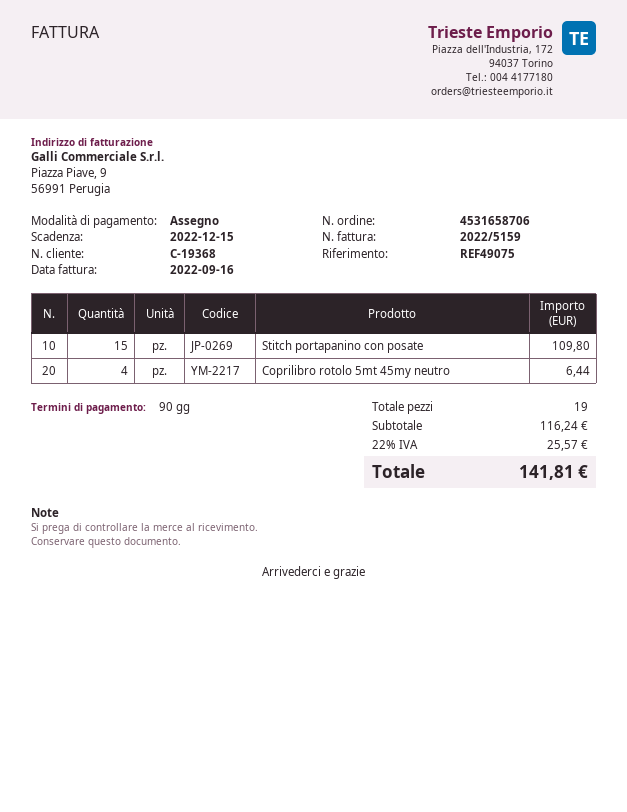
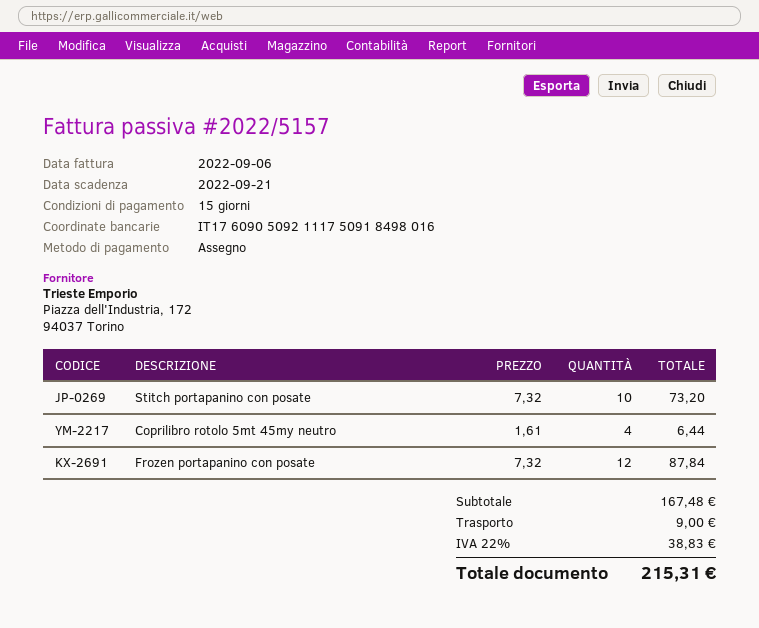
invoice number: 2022/5159 -> 2022/5157
invoice date: 2022-09-16 -> 2022-09-06
payment terms: 90 days -> 15 days
due date: 2022-12-15 -> 2022-09-21
Stitch portapanino con posate: 15 for 109.80 -> 10 for 73.20
Frozen portapanino con posate: none -> 12 for 87.84
subtotal: 116.24 -> 167.48
shipping: none -> 9.00
tax: 22% = 25.57 -> 22% = 38.83
total: 141.81 -> 215.31

